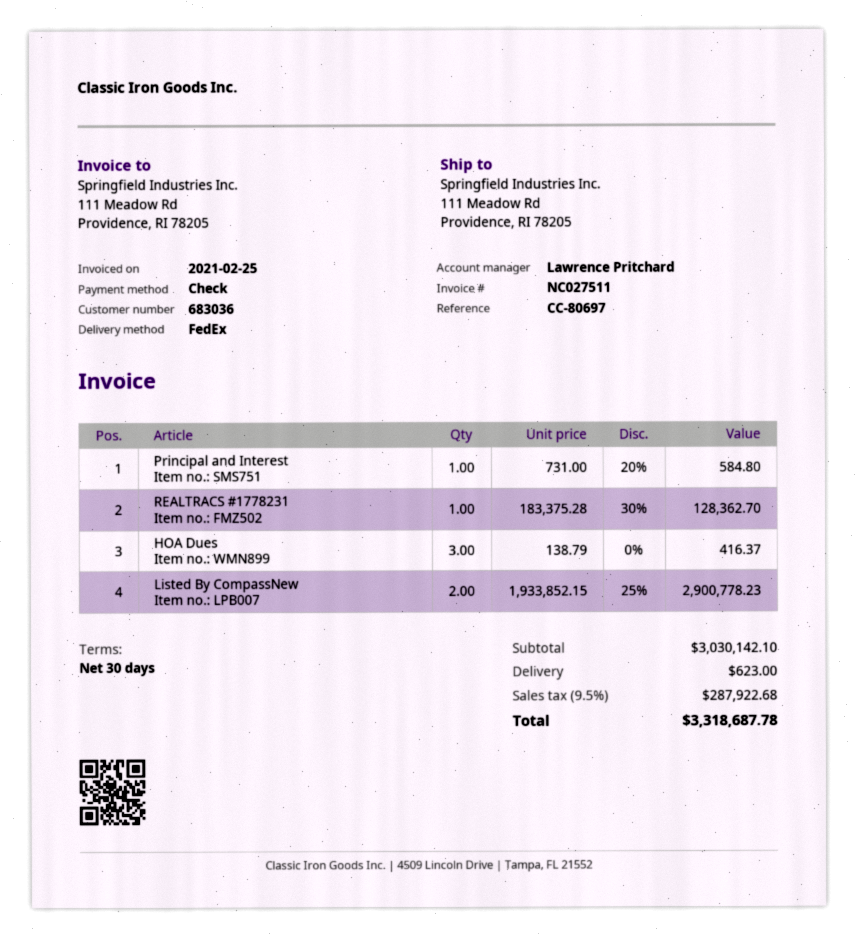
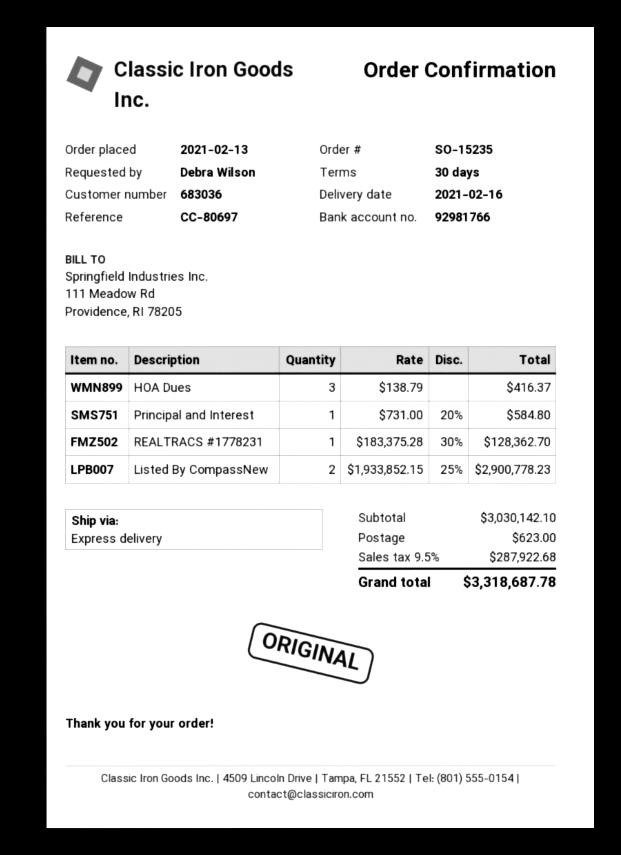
shipping method: FedEx -> express

